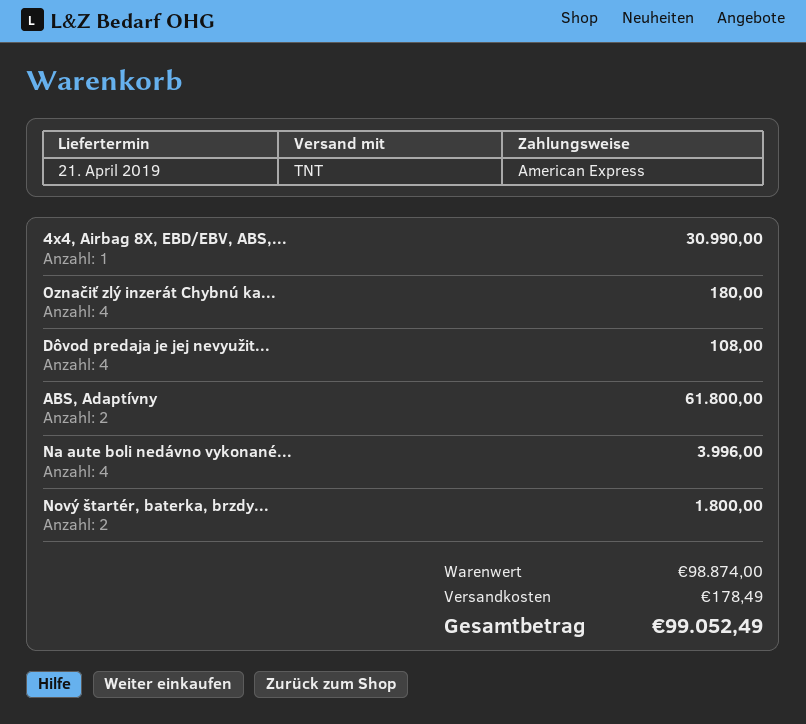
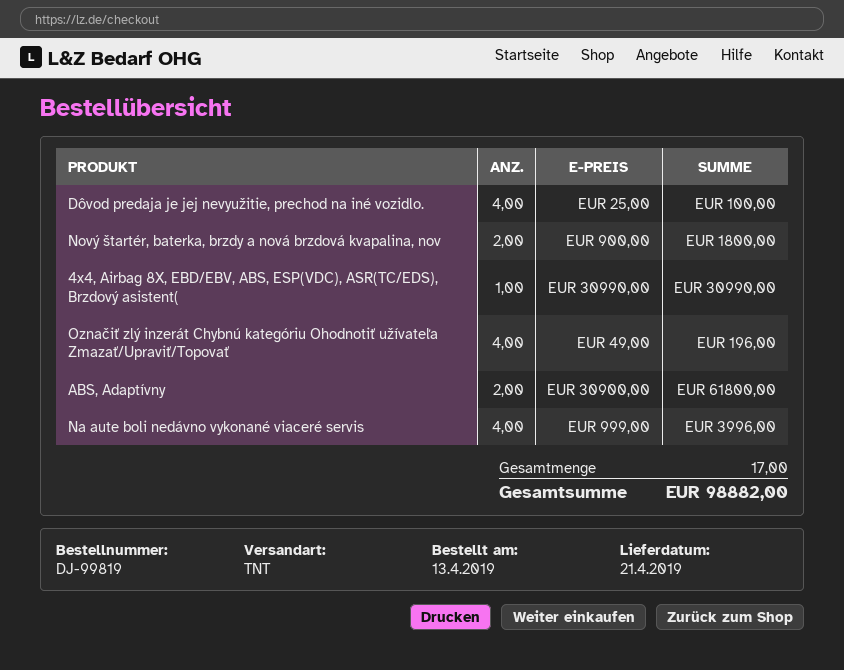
Označiť zlý inzerát Chybnú ka...: 4 for 180.00 -> 4 for 196.00
Dôvod predaja je jej nevyužit...: 4 for 108.00 -> 4 for 100.00
shipping: 178.49 -> none
total: 99052.49 -> 98882.00

